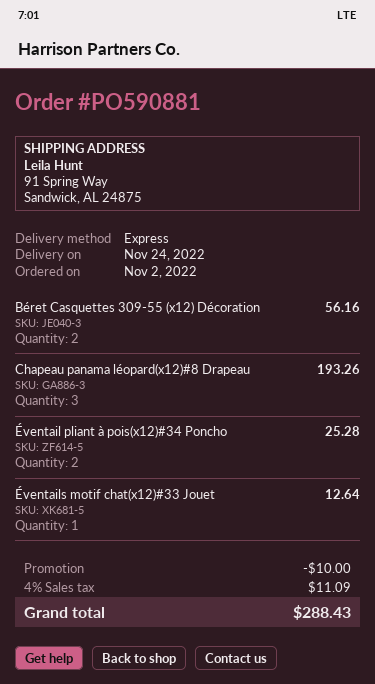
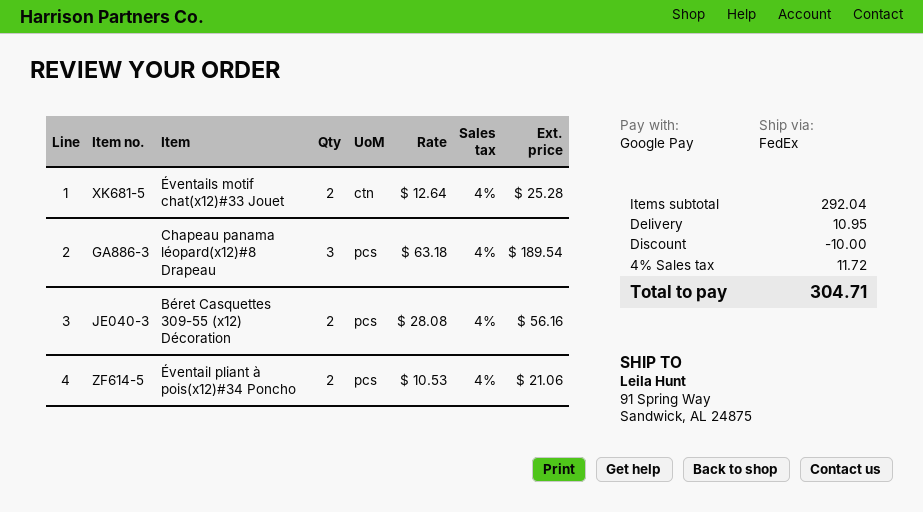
shipping method: express -> FedEx
Chapeau panama léopard(x12)#8 Drapeau: 3 for 193.26 -> 3 for 189.54
Éventail pliant à pois(x12)#34 Poncho: 2 for 25.28 -> 2 for 21.06
Éventails motif chat(x12)#33 Jouet: 1 for 12.64 -> 2 for 25.28
shipping: none -> 10.95
tax: 4% = 11.09 -> 4% = 11.72
total: 288.43 -> 304.71

